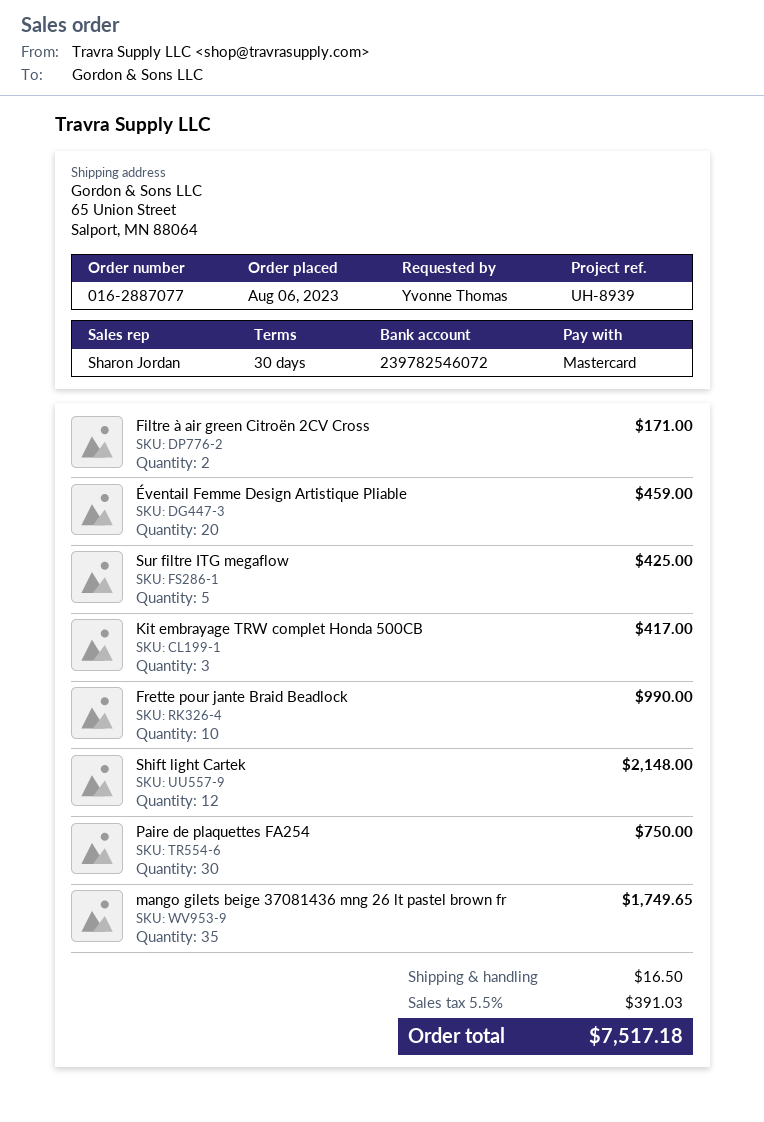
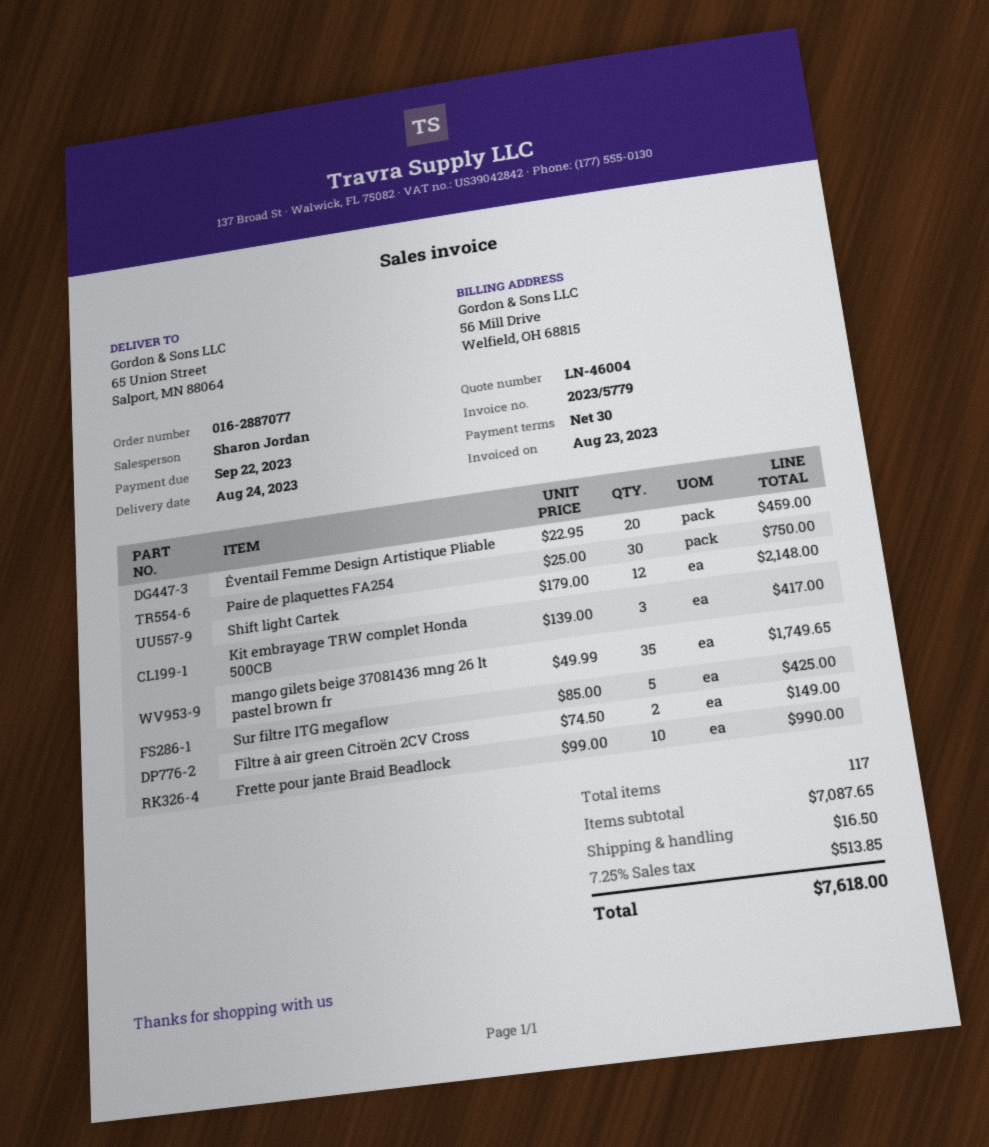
Filtre à air green Citroën 2CV Cross: 2 for 171.00 -> 2 for 149.00
tax: 5.5% = 391.03 -> 7.25% = 513.85
total: 7517.18 -> 7618.00

